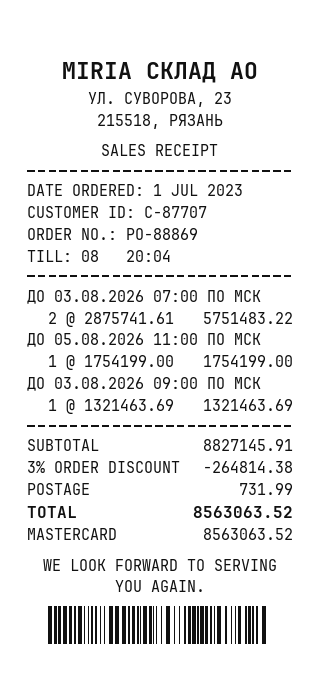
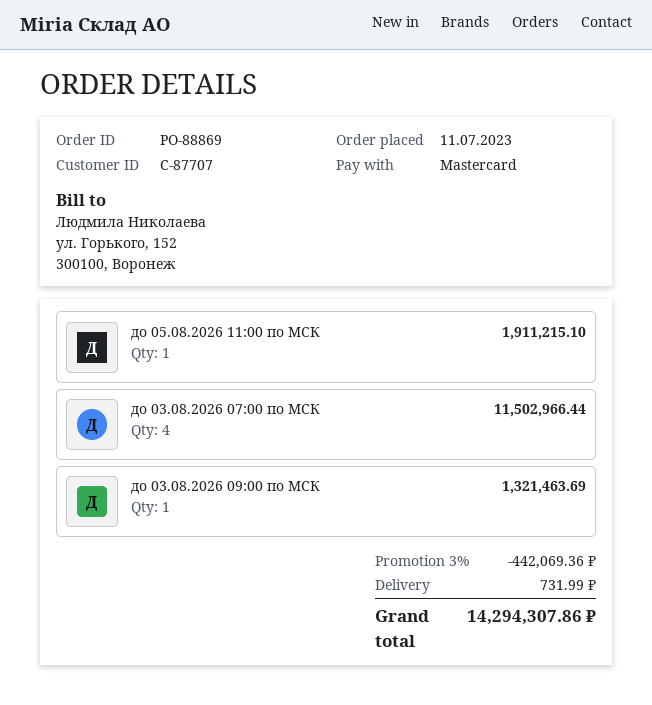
order date: 2023-07-01 -> 2023-07-11
ДО 03.08.2026 07:00 ПО МСК: 2 for 5751483.22 -> 4 for 11502966.44
ДО 05.08.2026 11:00 ПО МСК: 1 for 1754199.00 -> 1 for 1911215.10
discount: 3% = 264814.38 -> 3% = 442069.36
total: 8563063.52 -> 14294307.86

